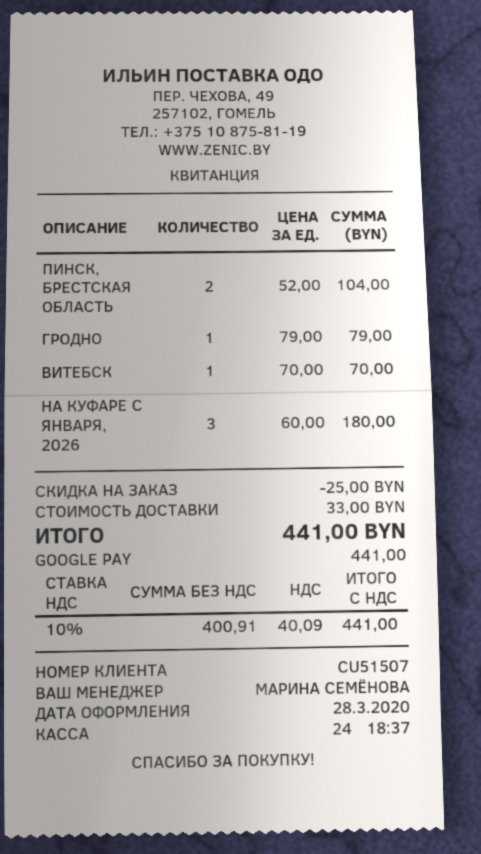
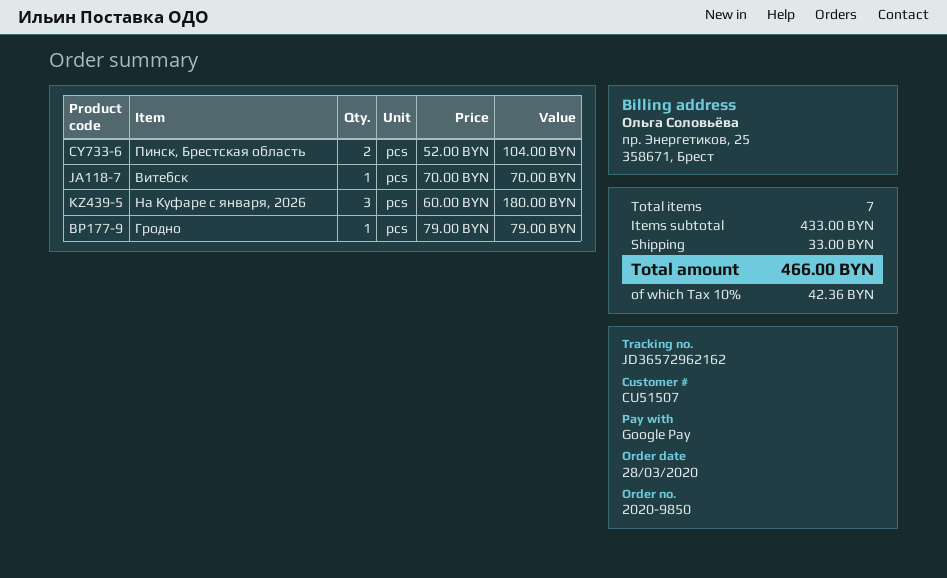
discount: 25.00 -> none
tax: 10% = 40.09 -> 10% = 42.36
total: 441.00 -> 466.00

